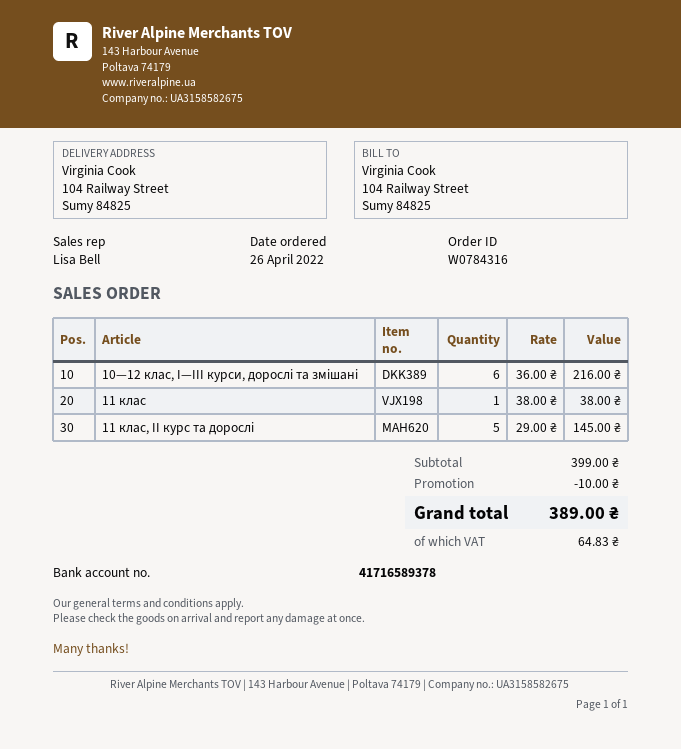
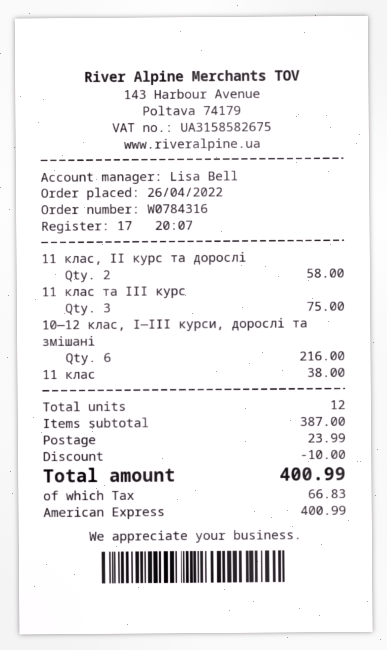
11 клас, II курс та дорослі: 5 for 145.00 -> 2 for 58.00
11 клас та III курс: none -> 3 for 75.00
subtotal: 399.00 -> 387.00
shipping: none -> 23.99
tax: 64.83 -> 66.83
total: 389.00 -> 400.99

